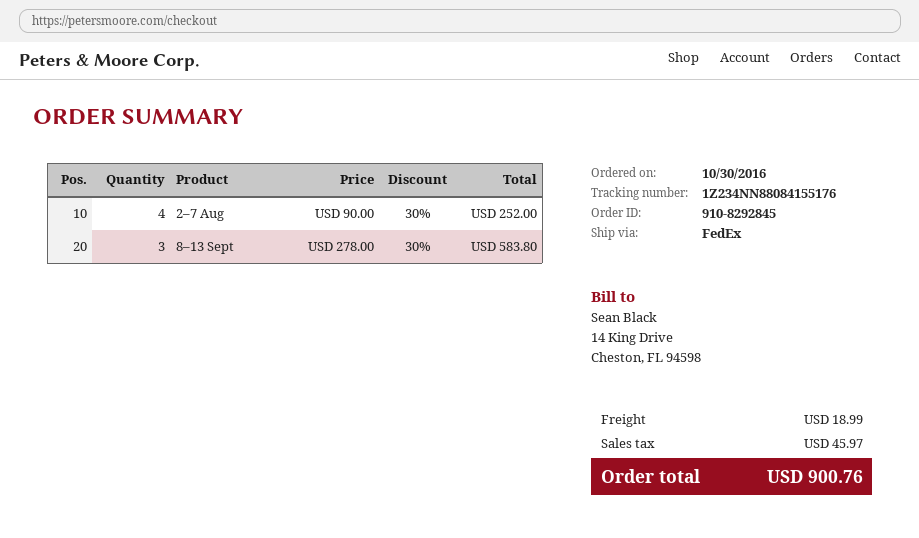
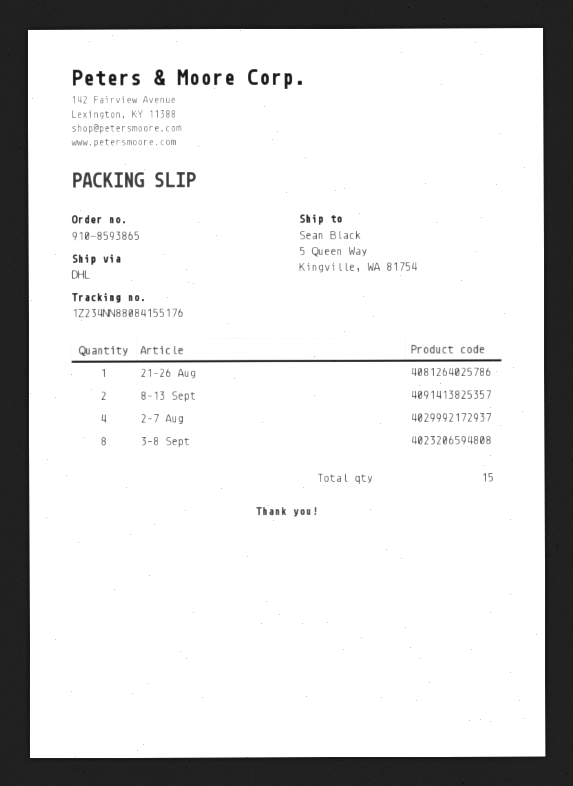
order number: 910-8292845 -> 910-8593865
shipping method: FedEx -> DHL
8–13 Sept: 3 -> 2
21–26 Aug: none -> 1
3–8 Sept: none -> 8

